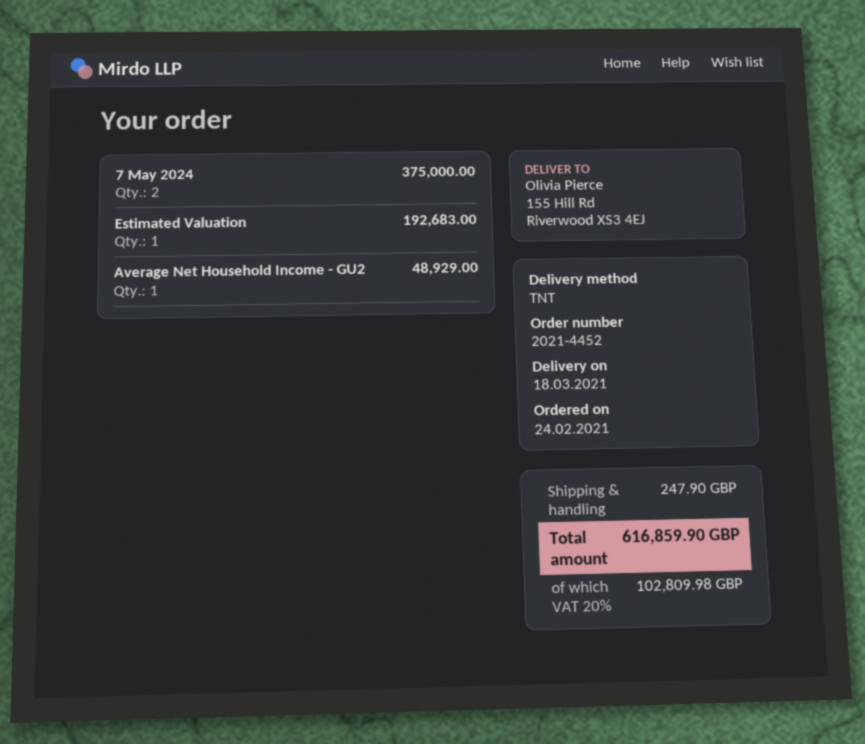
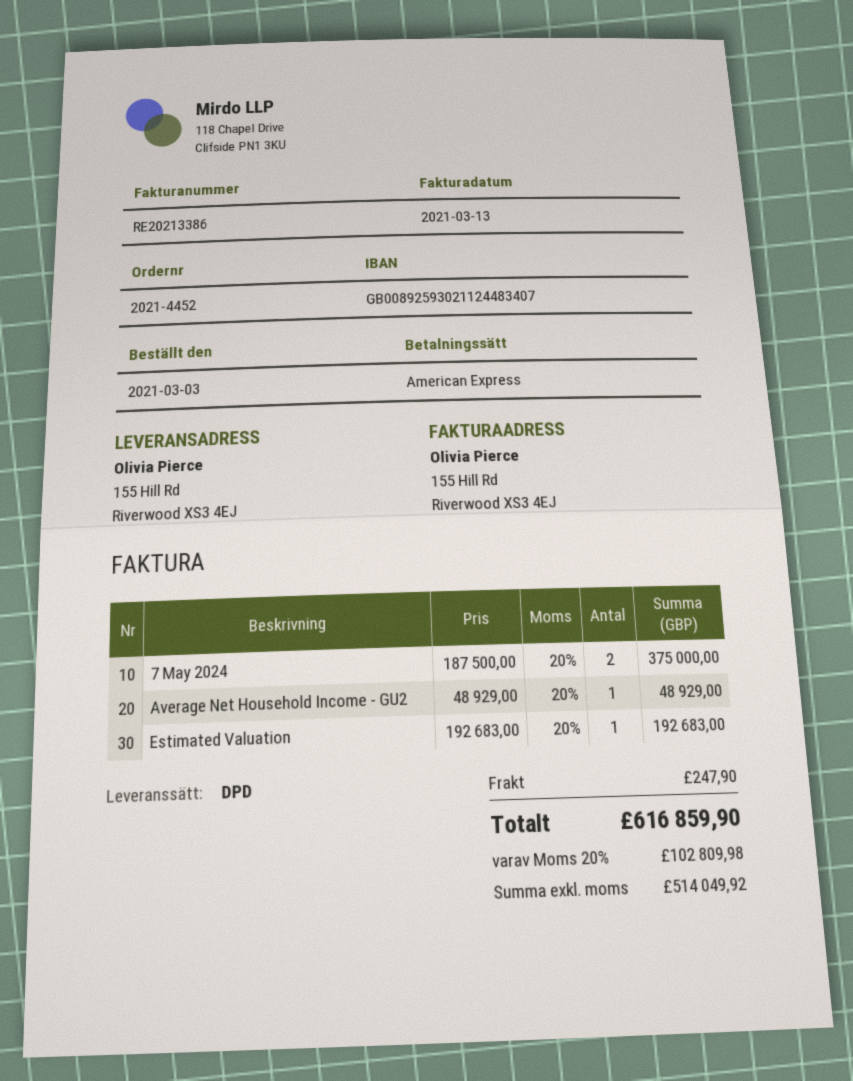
order date: 2021-02-24 -> 2021-03-03
shipping method: TNT -> DPD

